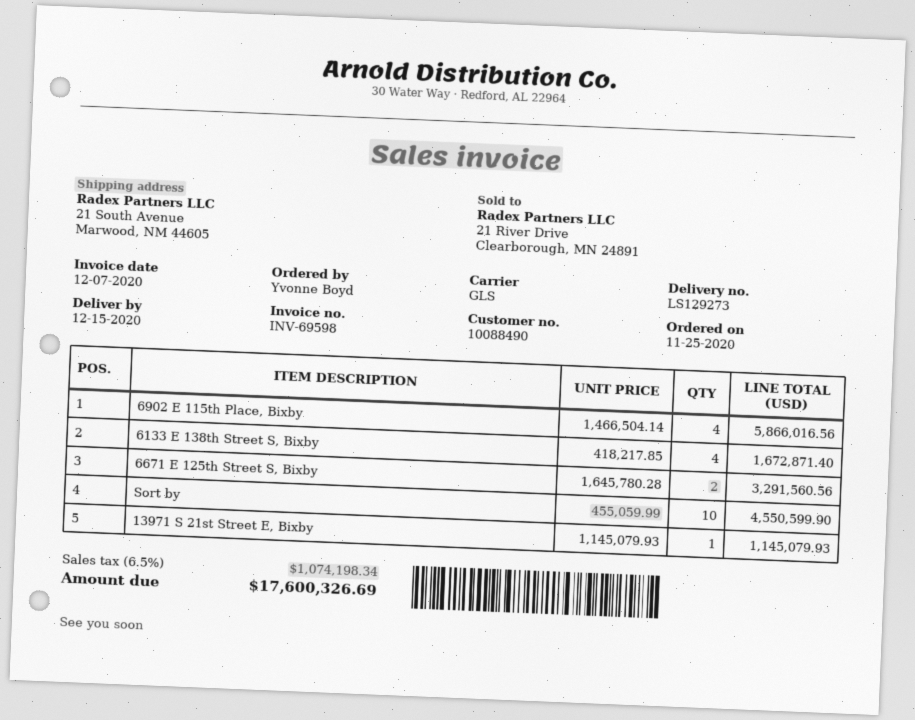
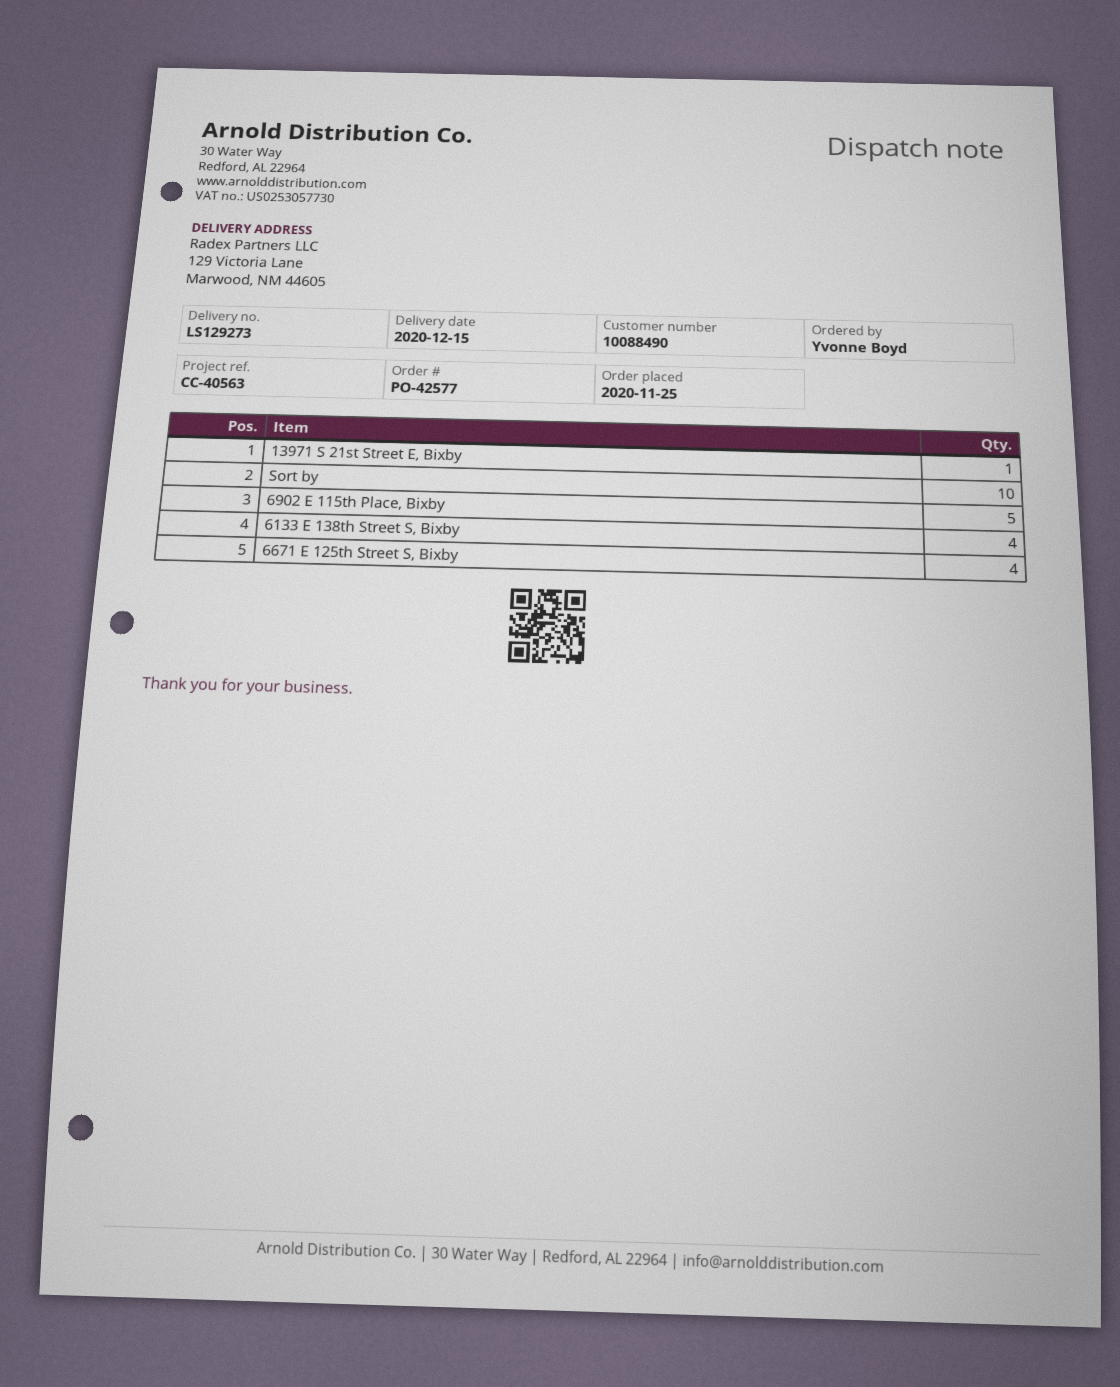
ship to: 21 South Avenue, Marwood, NM 44605 -> 129 Victoria Lane, Marwood, NM 44605
6902 E 115th Place, Bixby: 4 -> 5
6671 E 125th Street S, Bixby: 2 -> 4

